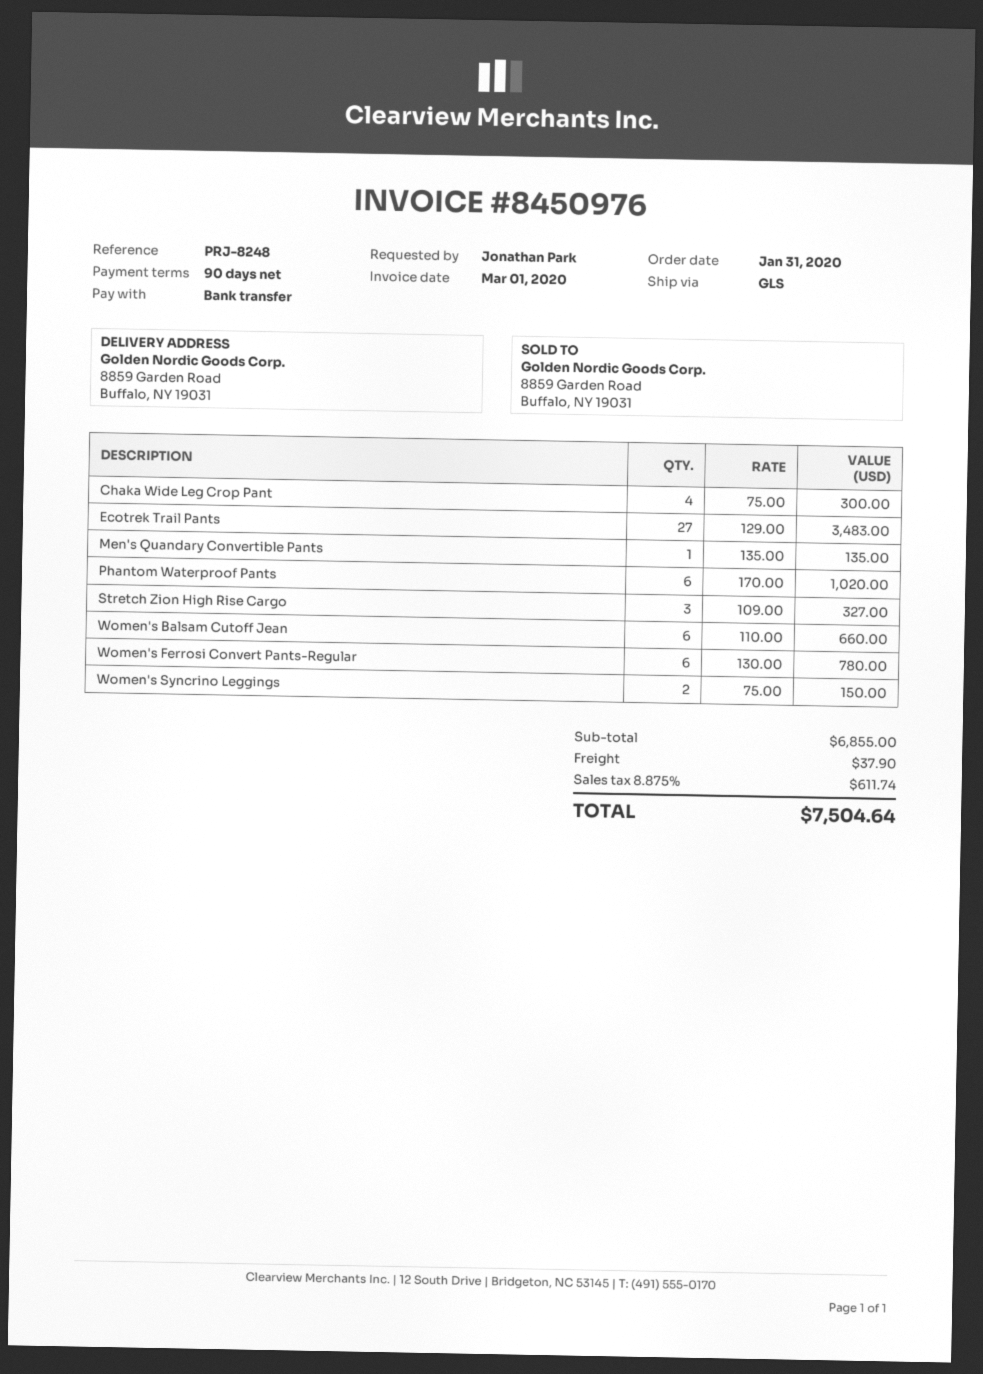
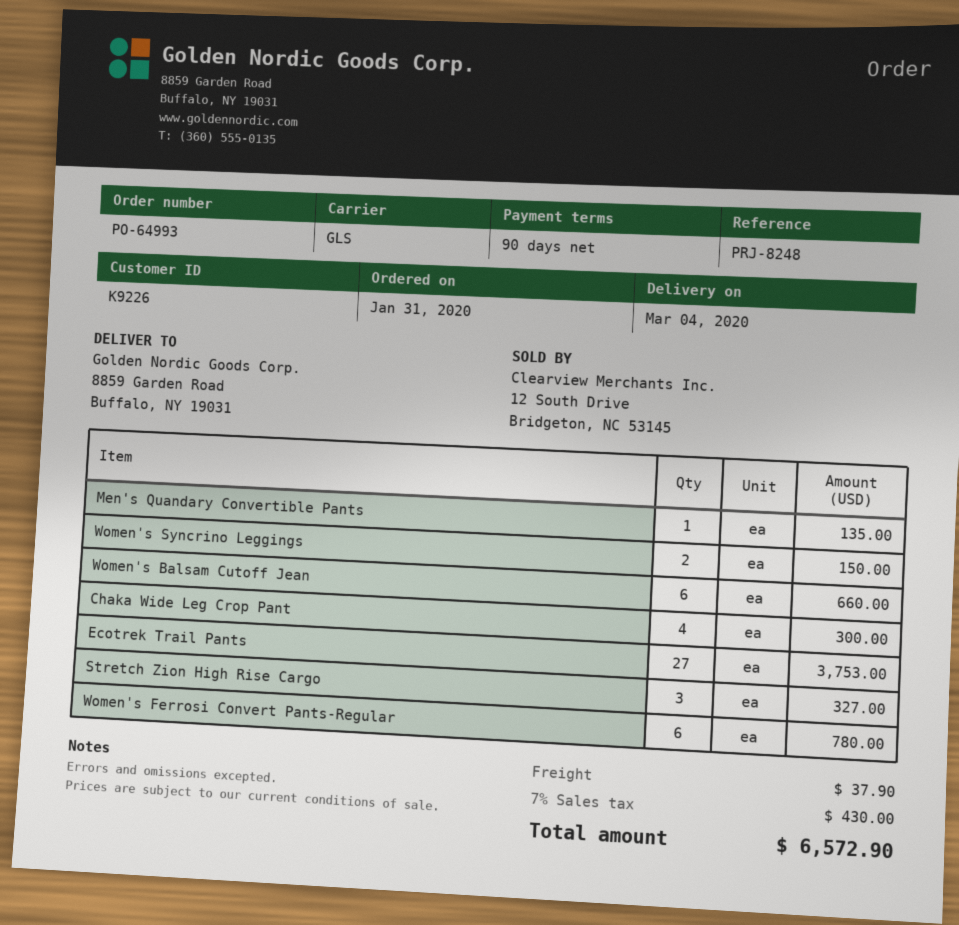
Ecotrek Trail Pants: 27 for 3483.00 -> 27 for 3753.00
Phantom Waterproof Pants: 6 for 1020.00 -> none
tax: 8.875% = 611.74 -> 7% = 430.00
total: 7504.64 -> 6572.90

